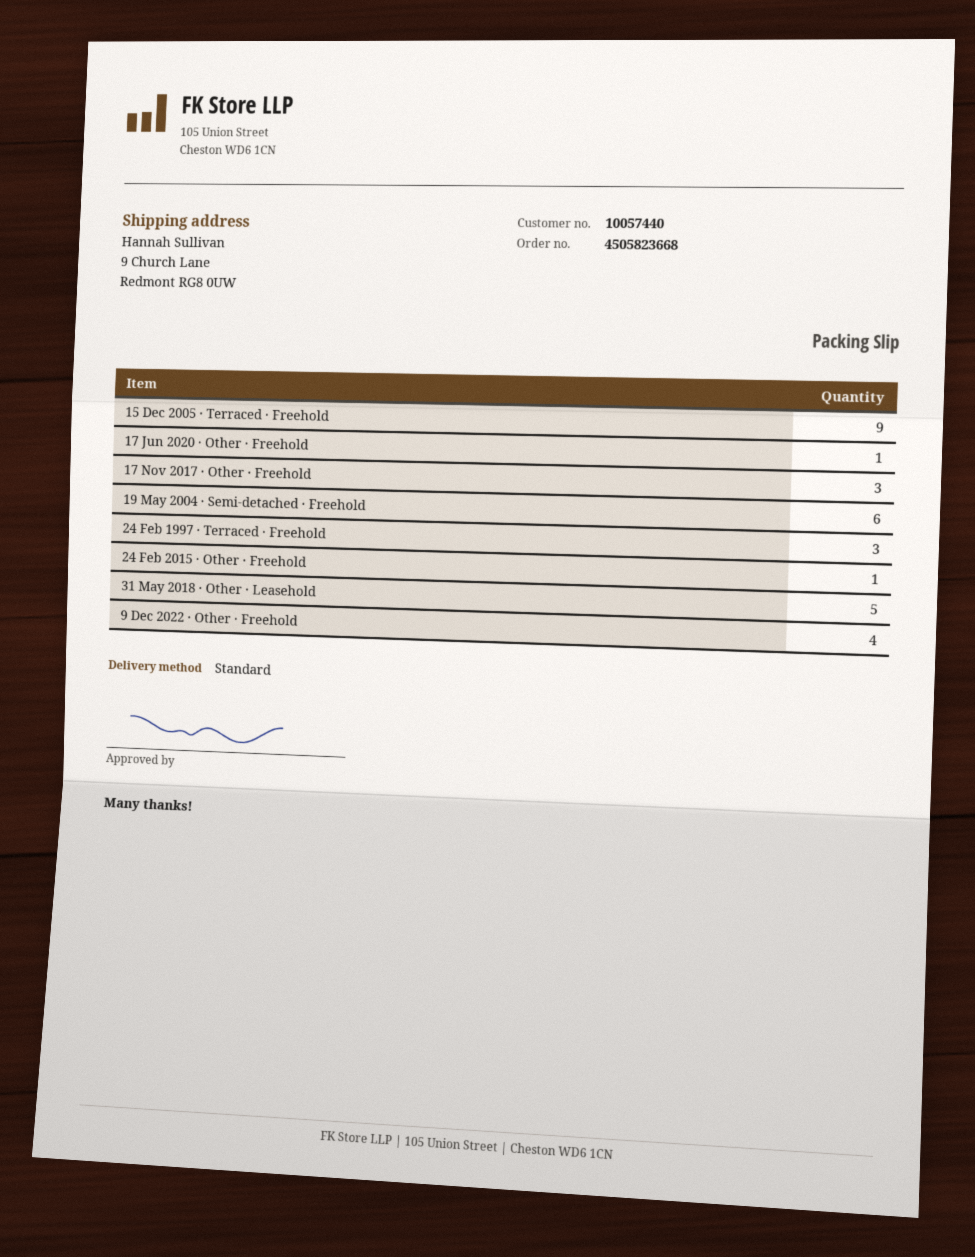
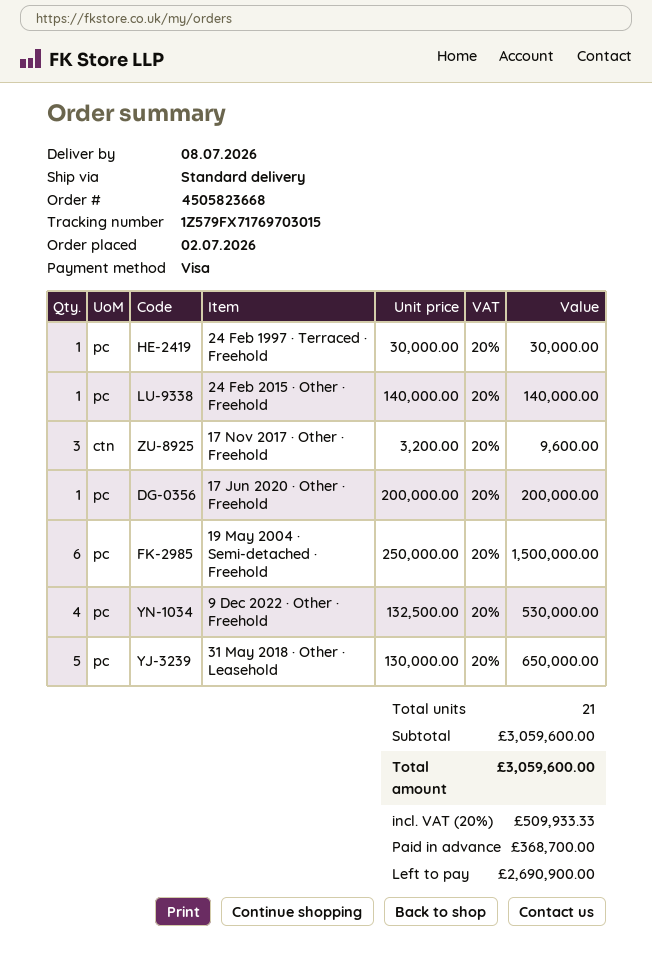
15 Dec 2005 · Terraced · Freehold: 9 -> none
24 Feb 1997 · Terraced · Freehold: 3 -> 1

